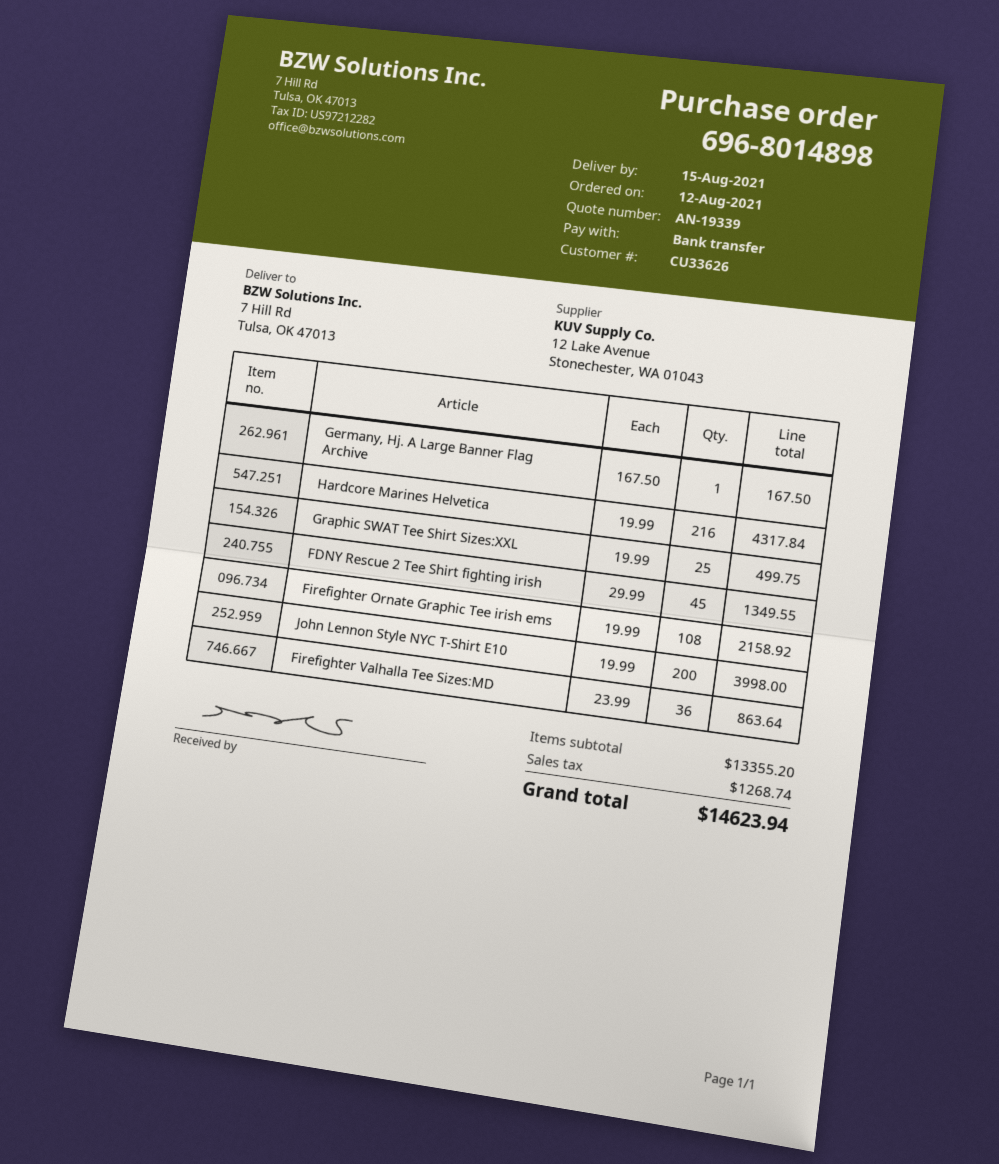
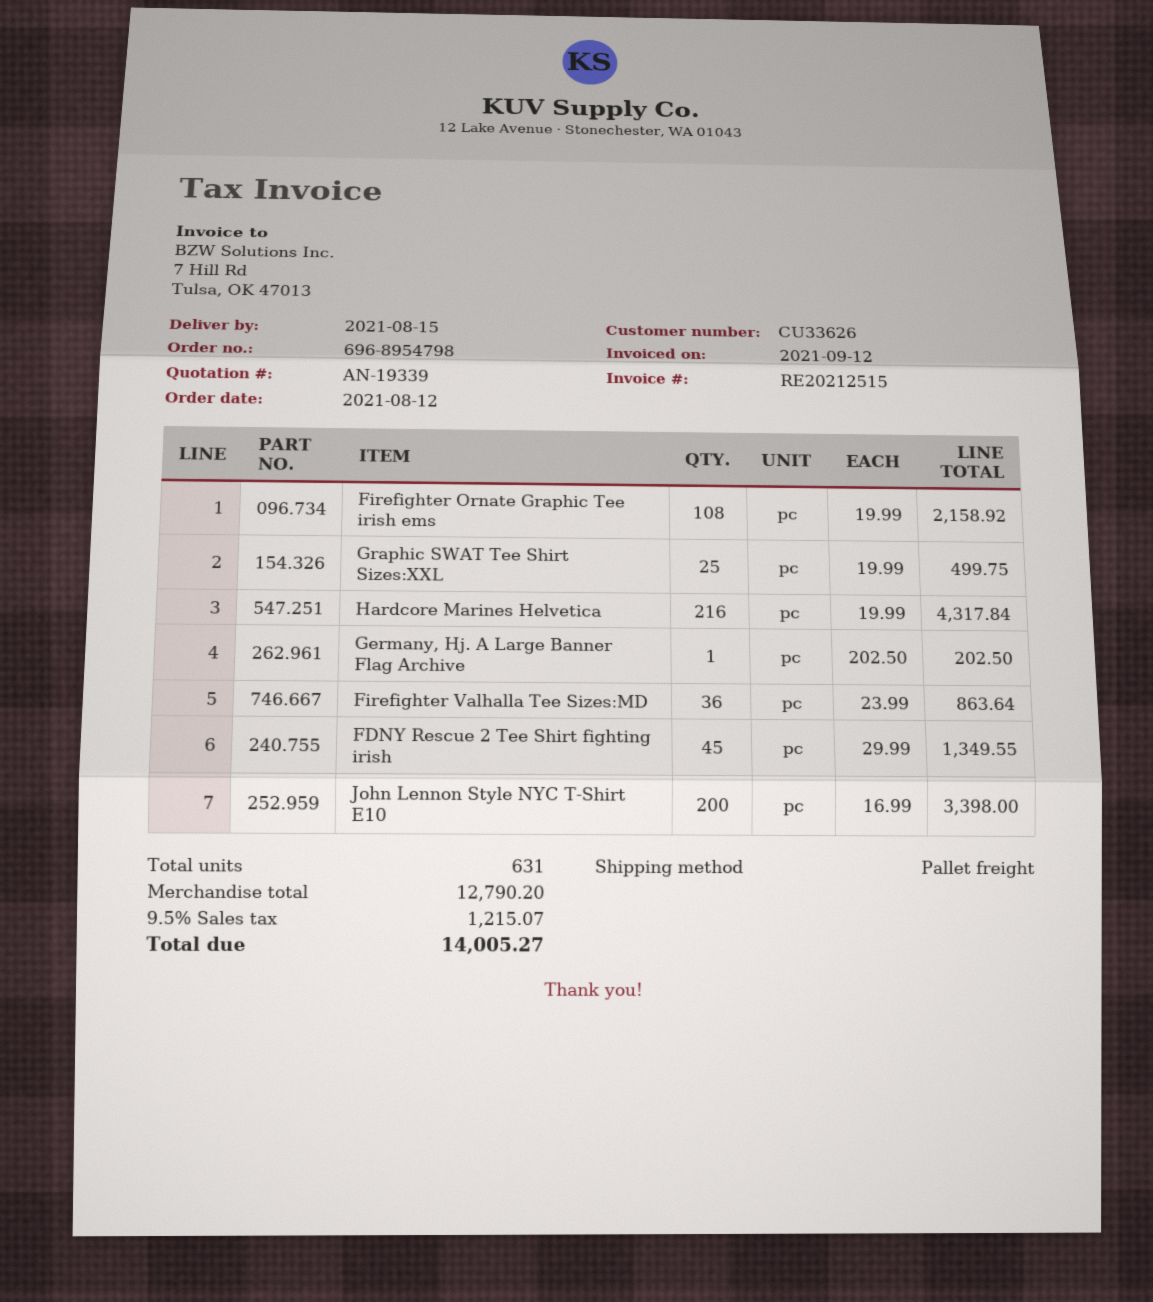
order number: 696-8014898 -> 696-8954798
Germany, Hj. A Large Banner Flag Archive: 1 x 167.50 = 167.50 -> 1 x 202.50 = 202.50
John Lennon Style NYC T-Shirt E10: 200 x 19.99 = 3998.00 -> 200 x 16.99 = 3398.00
subtotal: 13355.20 -> 12790.20
tax: 1268.74 -> 1215.07
total: 14623.94 -> 14005.27

